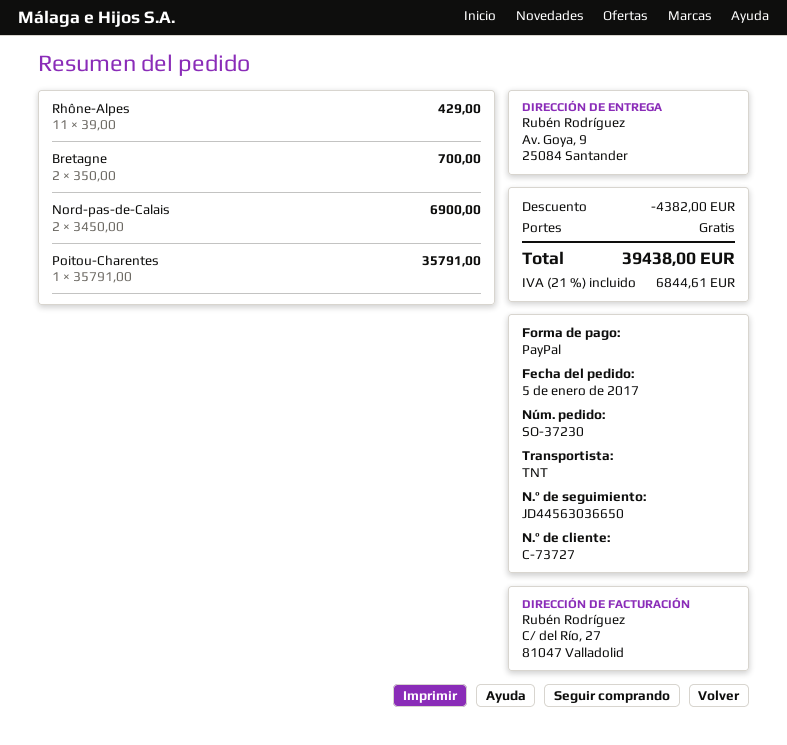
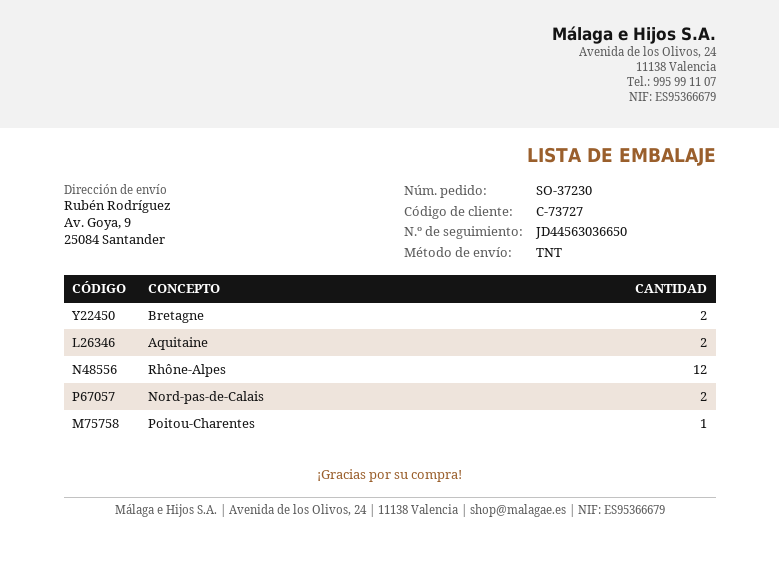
Rhône-Alpes: 11 -> 12
Aquitaine: none -> 2

